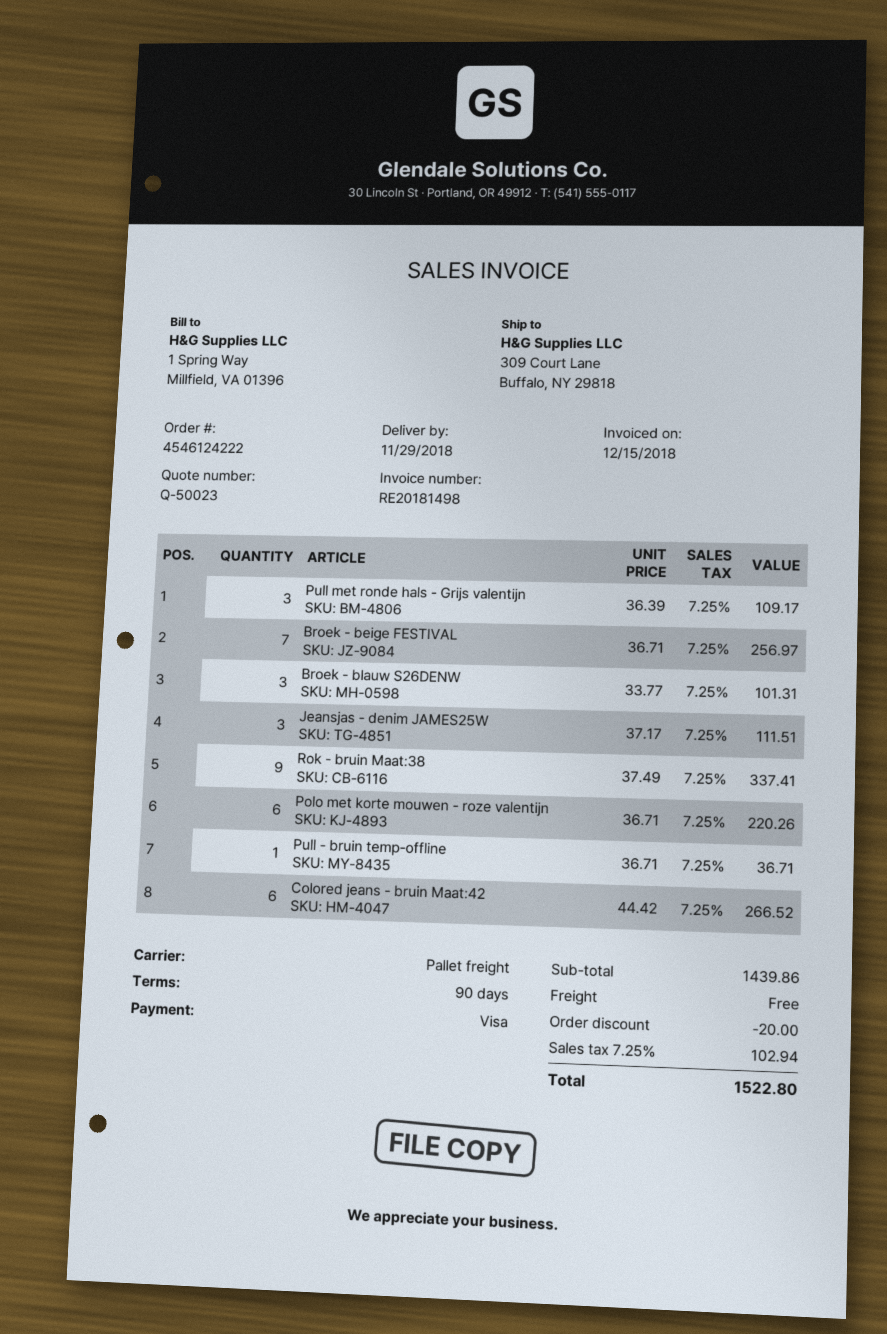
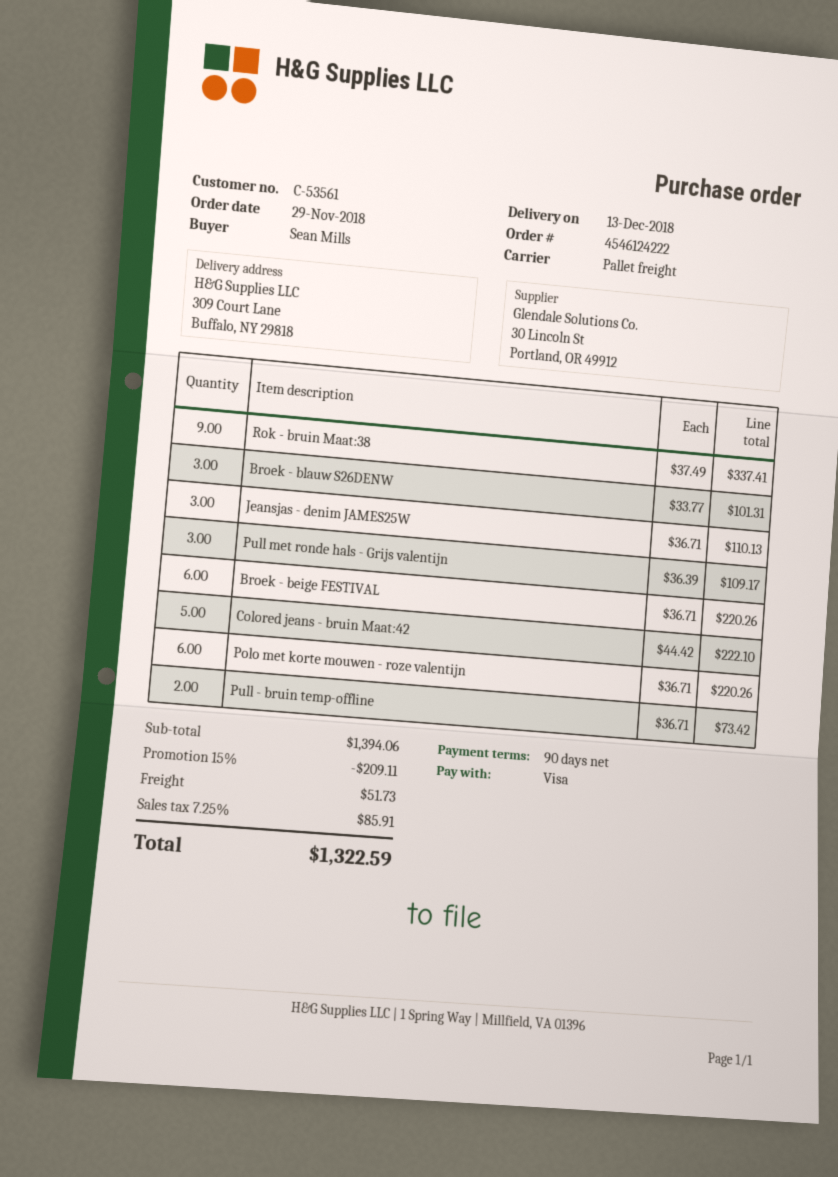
delivery date: 2018-11-29 -> 2018-12-13
Broek - beige FESTIVAL: 7 x 36.71 = 256.97 -> 6 x 36.71 = 220.26
Jeansjas - denim JAMES25W: 3 x 37.17 = 111.51 -> 3 x 36.71 = 110.13
Pull - bruin temp-offline: 1 x 36.71 = 36.71 -> 2 x 36.71 = 73.42
Colored jeans - bruin Maat:42: 6 x 44.42 = 266.52 -> 5 x 44.42 = 222.10
subtotal: 1439.86 -> 1394.06
discount: 20.00 -> 209.11
shipping: 0.00 -> 51.73
tax: 7.25% = 102.94 -> 7.25% = 85.91
total: 1522.80 -> 1322.59

